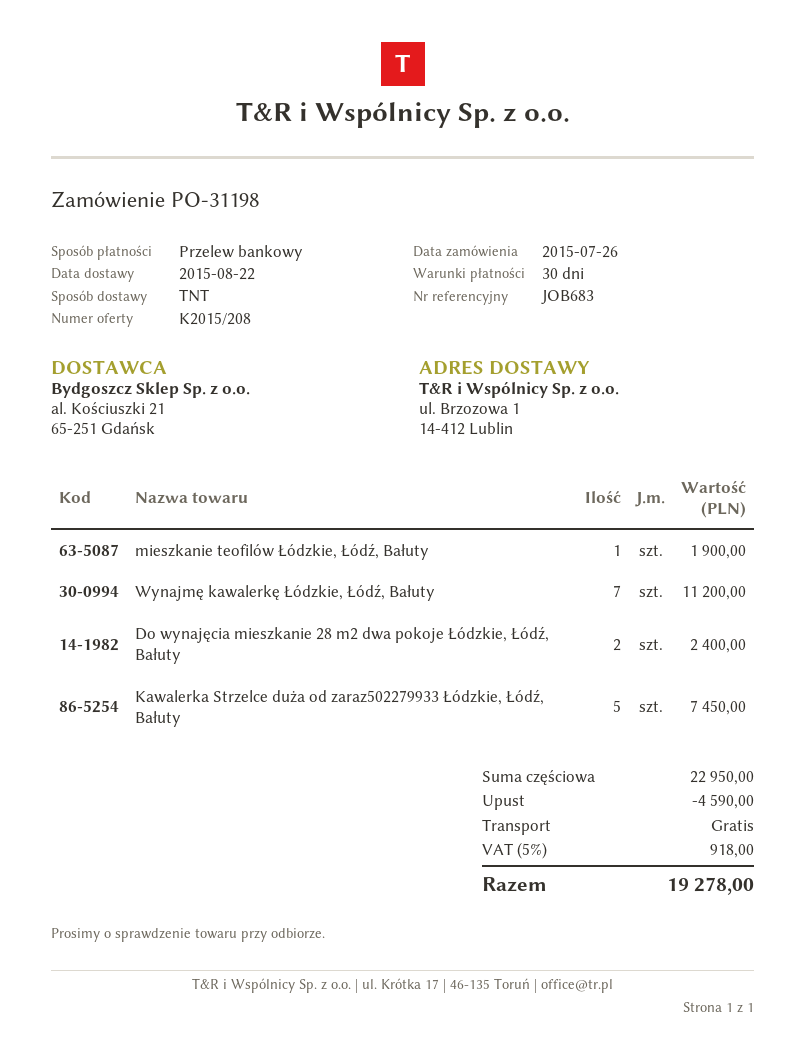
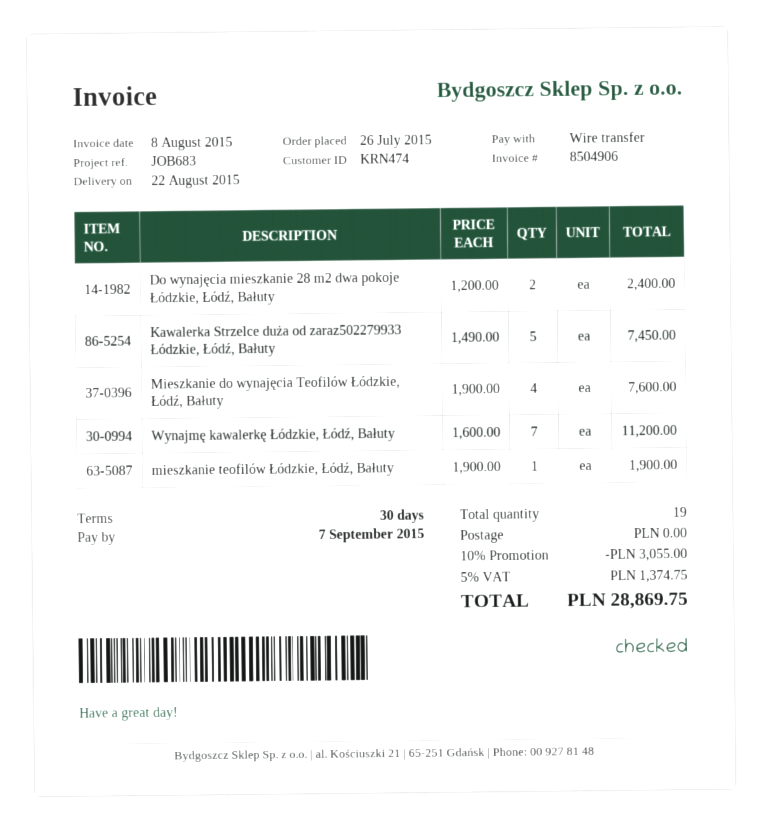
Mieszkanie do wynajęcia Teofilów Łódzkie, Łódź, Bałuty: none -> 4 for 7600.00
discount: 4590.00 -> 3055.00
tax: 5% = 918.00 -> 5% = 1374.75
total: 19278.00 -> 28869.75

